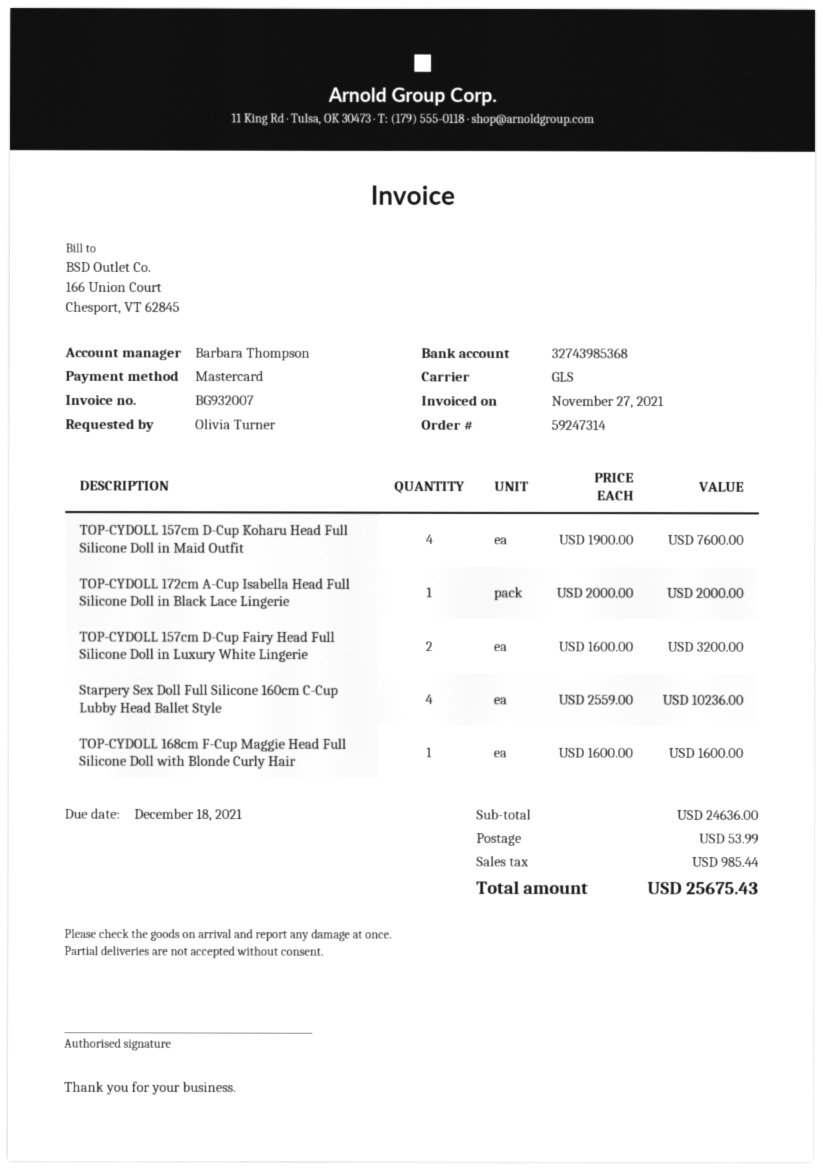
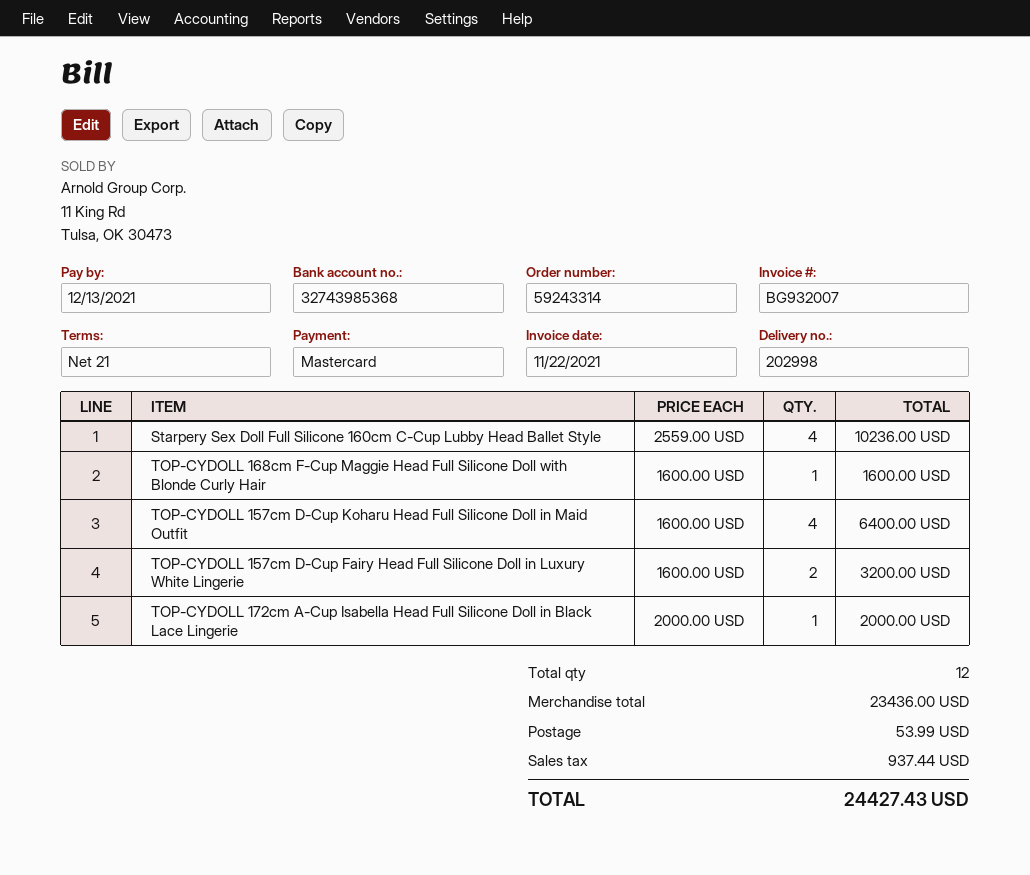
order number: 59247314 -> 59243314
invoice date: 2021-11-27 -> 2021-11-22
due date: 2021-12-18 -> 2021-12-13
TOP-CYDOLL 157cm D-Cup Koharu Head Full Silicone Doll in Maid Outfit: 4 x 1900.00 = 7600.00 -> 4 x 1600.00 = 6400.00
subtotal: 24636.00 -> 23436.00
tax: 985.44 -> 937.44
total: 25675.43 -> 24427.43

